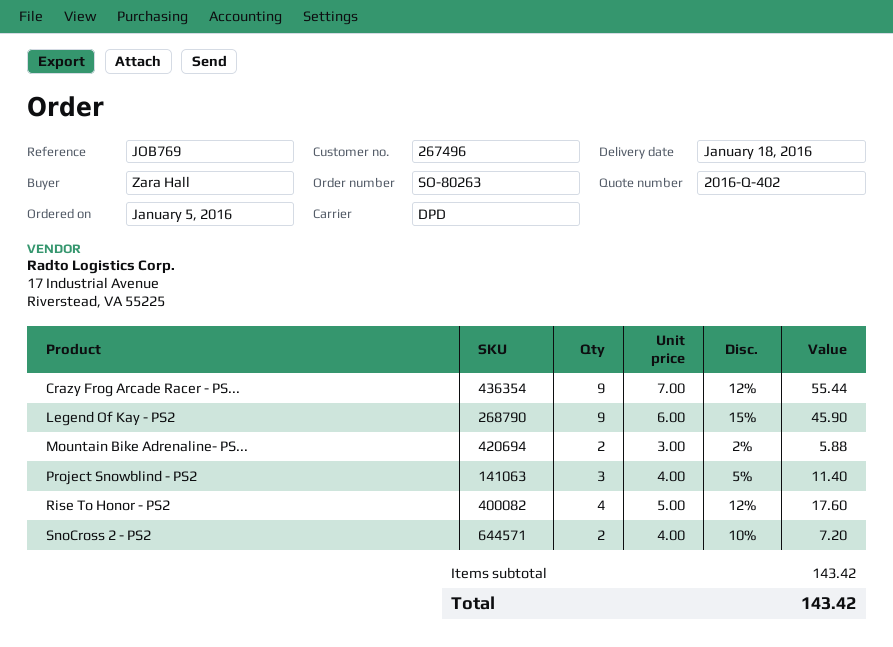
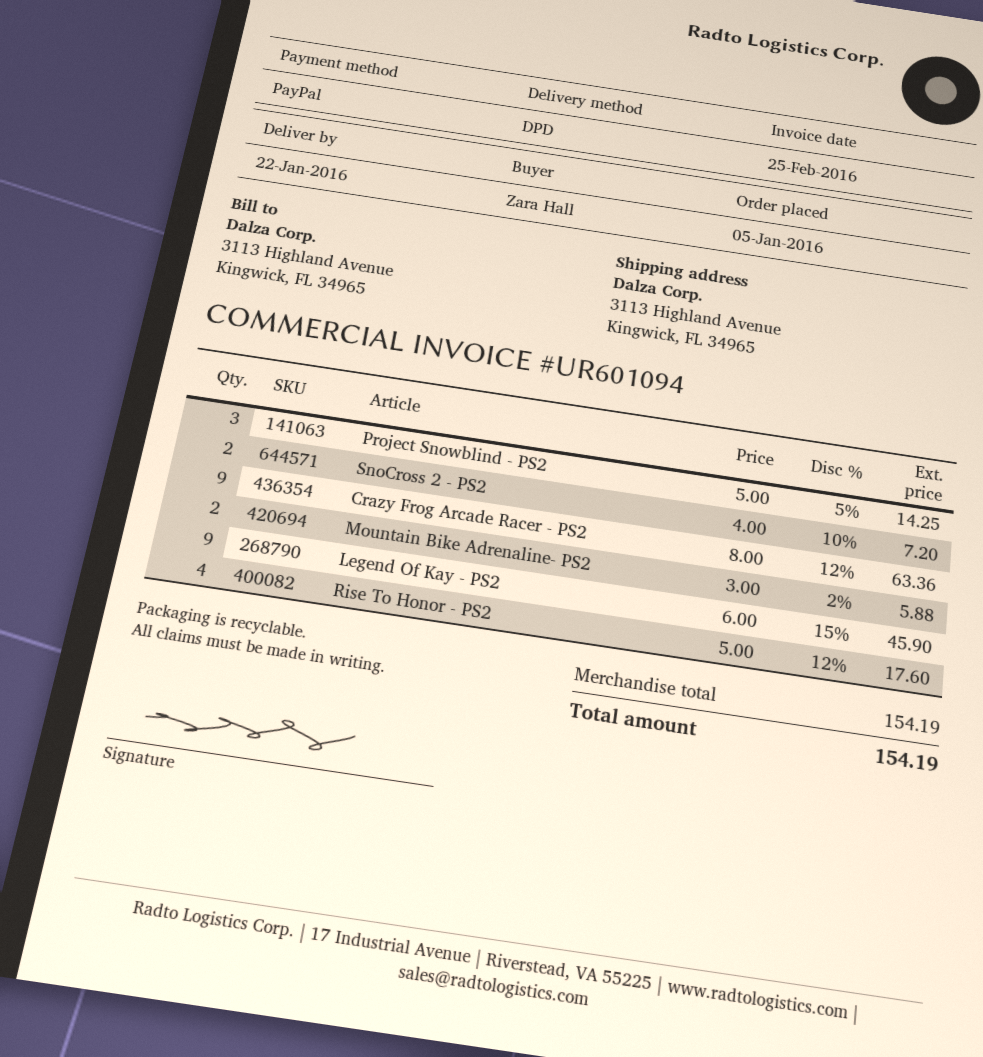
delivery date: 2016-01-18 -> 2016-01-22
Crazy Frog Arcade Racer - PS...: 9 x 7.00 - 12% = 55.44 -> 9 x 8.00 - 12% = 63.36
Project Snowblind - PS2: 3 x 4.00 - 5% = 11.40 -> 3 x 5.00 - 5% = 14.25
subtotal: 143.42 -> 154.19
total: 143.42 -> 154.19

